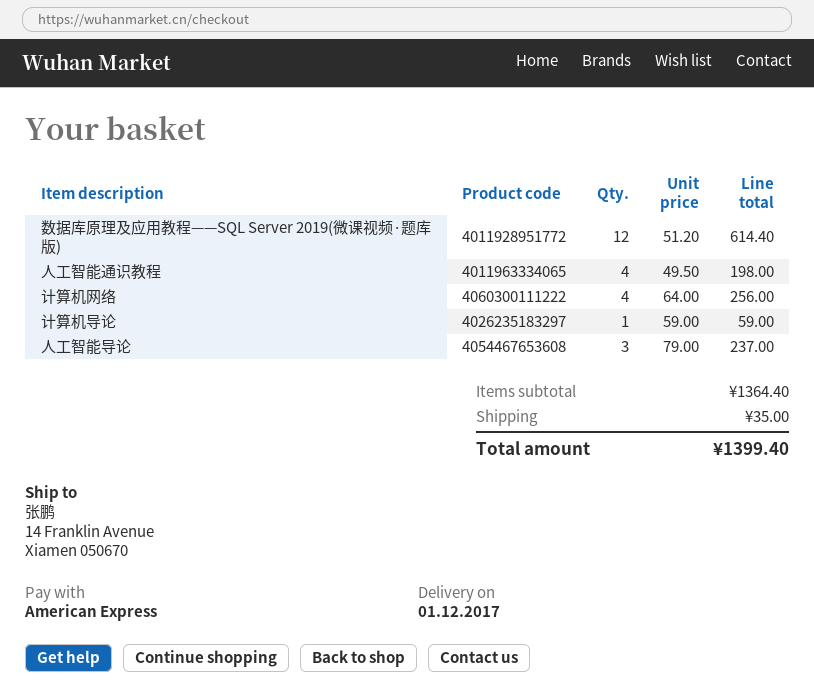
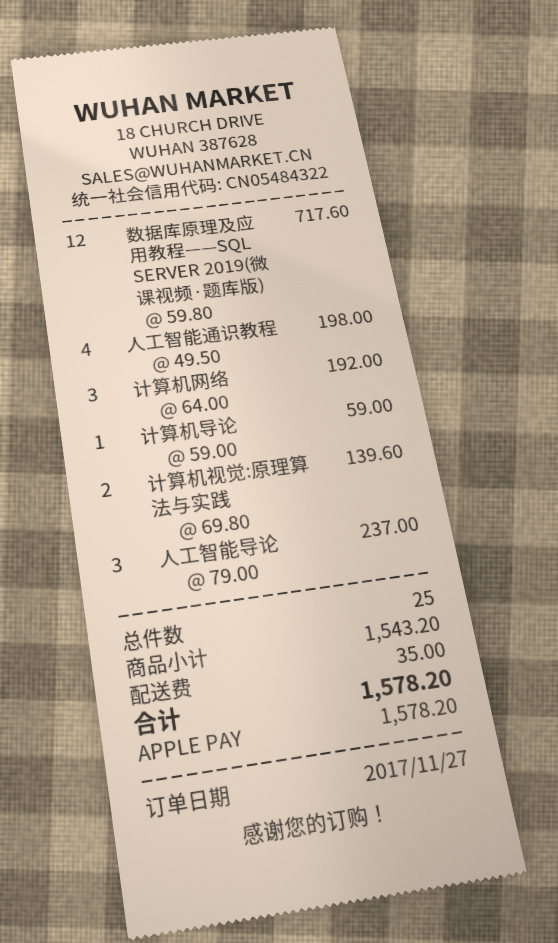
payment method: American Express -> Apple Pay
数据库原理及应用教程——SQL Server 2019(微课视频·题库版): 12 x 51.20 = 614.40 -> 12 x 59.80 = 717.60
计算机网络: 4 x 64.00 = 256.00 -> 3 x 64.00 = 192.00
计算机视觉:原理算法与实践: none -> 2 x 69.80 = 139.60
subtotal: 1364.40 -> 1543.20
total: 1399.40 -> 1578.20

